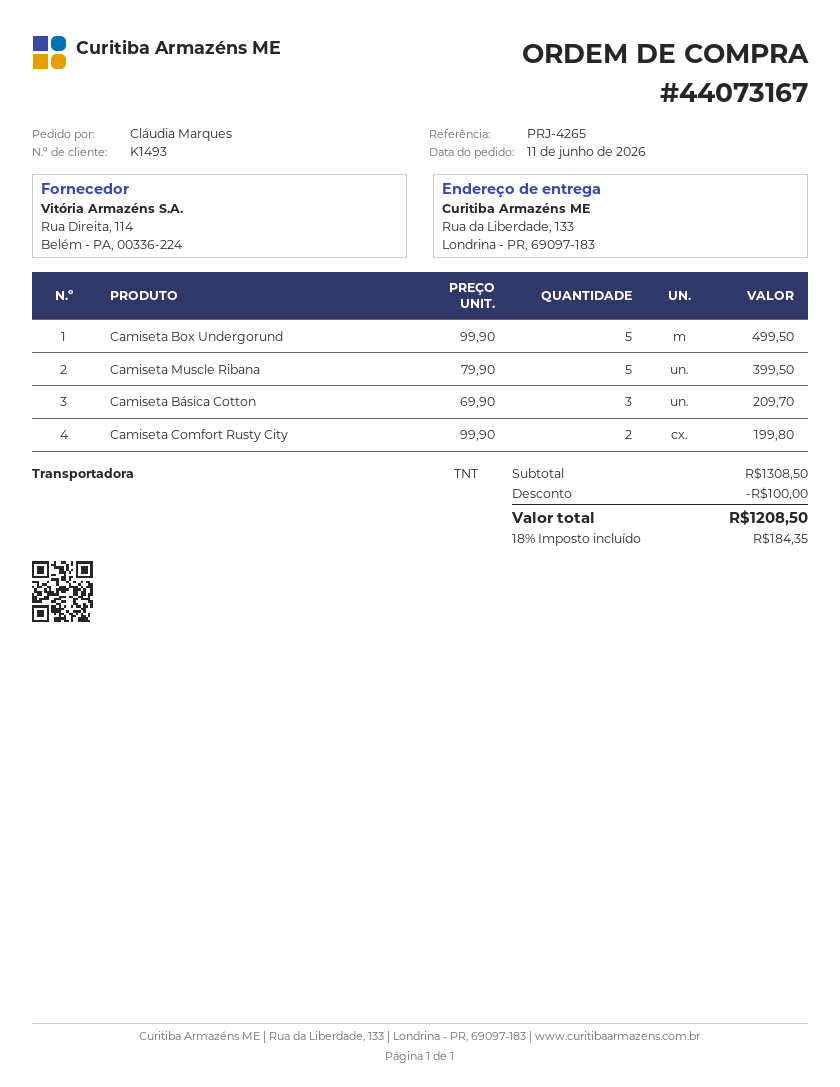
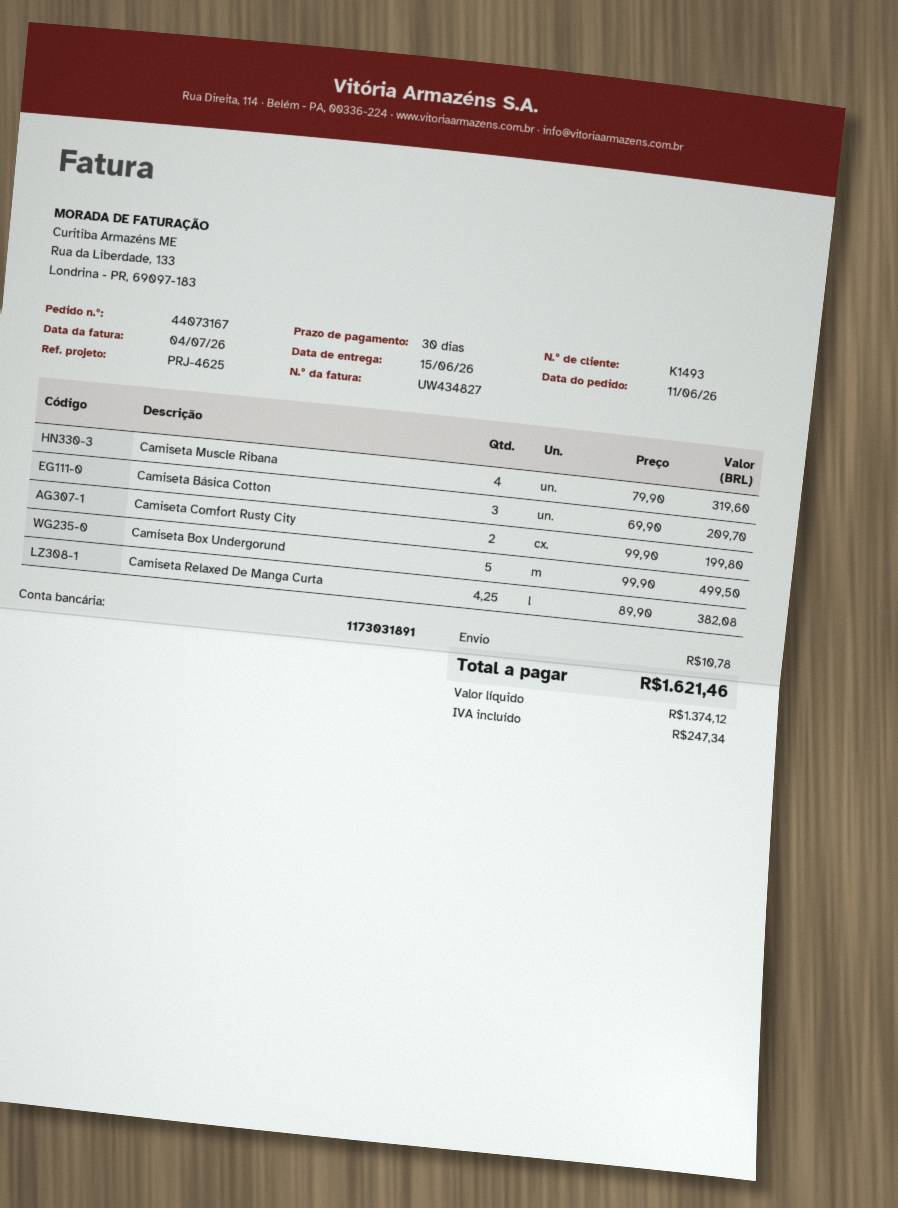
reference: PRJ-4265 -> PRJ-4625
Camiseta Muscle Ribana: 5 x 79.90 = 399.50 -> 4 x 79.90 = 319.60
Camiseta Relaxed De Manga Curta: none -> 4.25 x 89.90 = 382.08
discount: 100.00 -> none
shipping: none -> 10.78
tax: 184.35 -> 247.34
total: 1208.50 -> 1621.46

